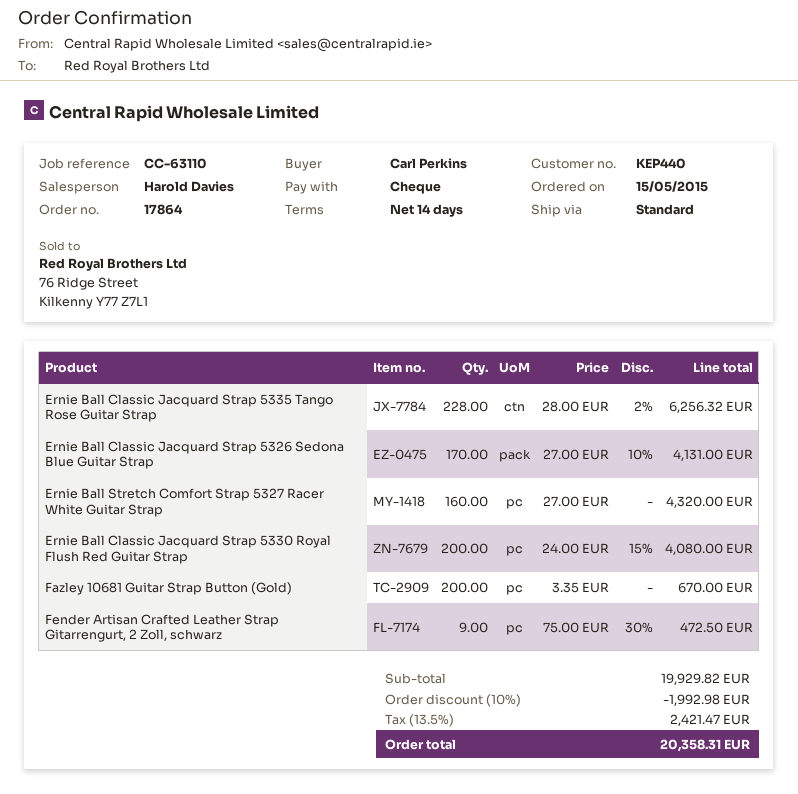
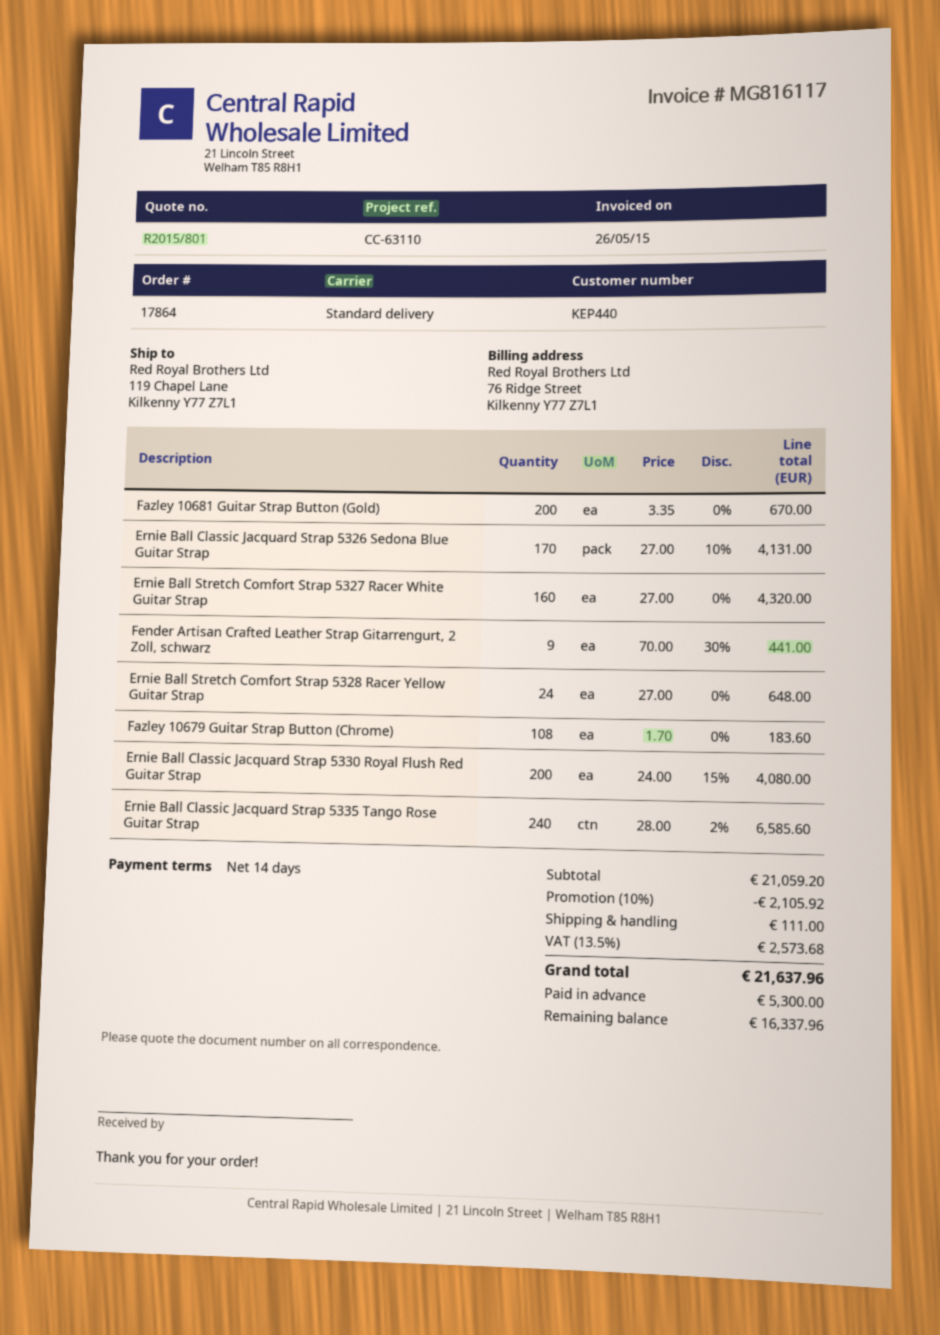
Ernie Ball Classic Jacquard Strap 5335 Tango Rose Guitar Strap: 228 x 28.00 - 2% = 6256.32 -> 240 x 28.00 - 2% = 6585.60
Fender Artisan Crafted Leather Strap Gitarrengurt, 2 Zoll, schwarz: 9 x 75.00 - 30% = 472.50 -> 9 x 70.00 - 30% = 441.00
Ernie Ball Stretch Comfort Strap 5328 Racer Yellow Guitar Strap: none -> 24 x 27.00 = 648.00
Fazley 10679 Guitar Strap Button (Chrome): none -> 108 x 1.70 = 183.60
subtotal: 19929.82 -> 21059.20
discount: 10% = 1992.98 -> 10% = 2105.92
shipping: none -> 111.00
tax: 13.5% = 2421.47 -> 13.5% = 2573.68
total: 20358.31 -> 21637.96

